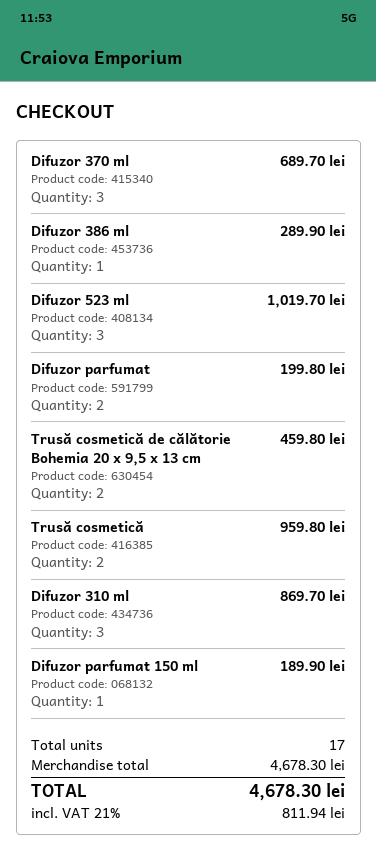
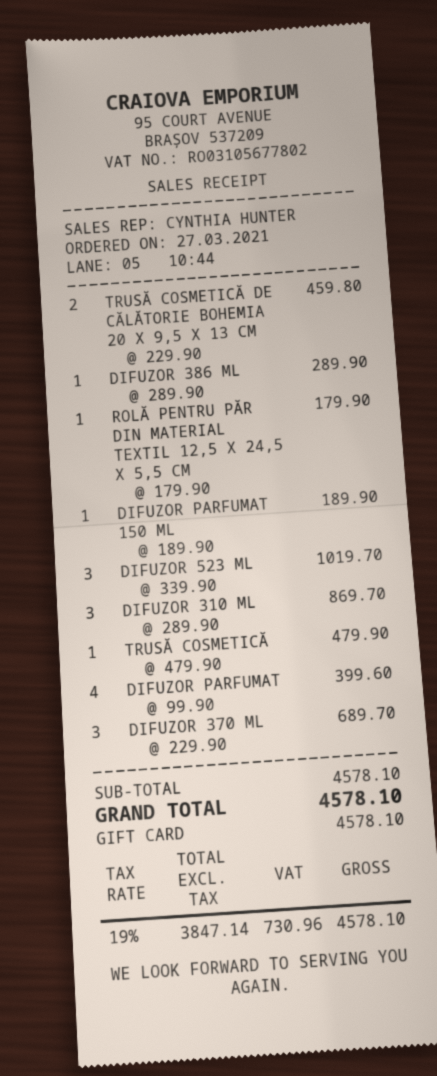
Difuzor parfumat: 2 for 199.80 -> 4 for 399.60
Trusă cosmetică: 2 for 959.80 -> 1 for 479.90
ROLĂ PENTRU PĂR DIN MATERIAL TEXTIL 12,5 X 24,5 X 5,5 CM: none -> 1 for 179.90
subtotal: 4678.30 -> 4578.10
tax: 21% = 811.94 -> 19% = 730.96
total: 4678.30 -> 4578.10

